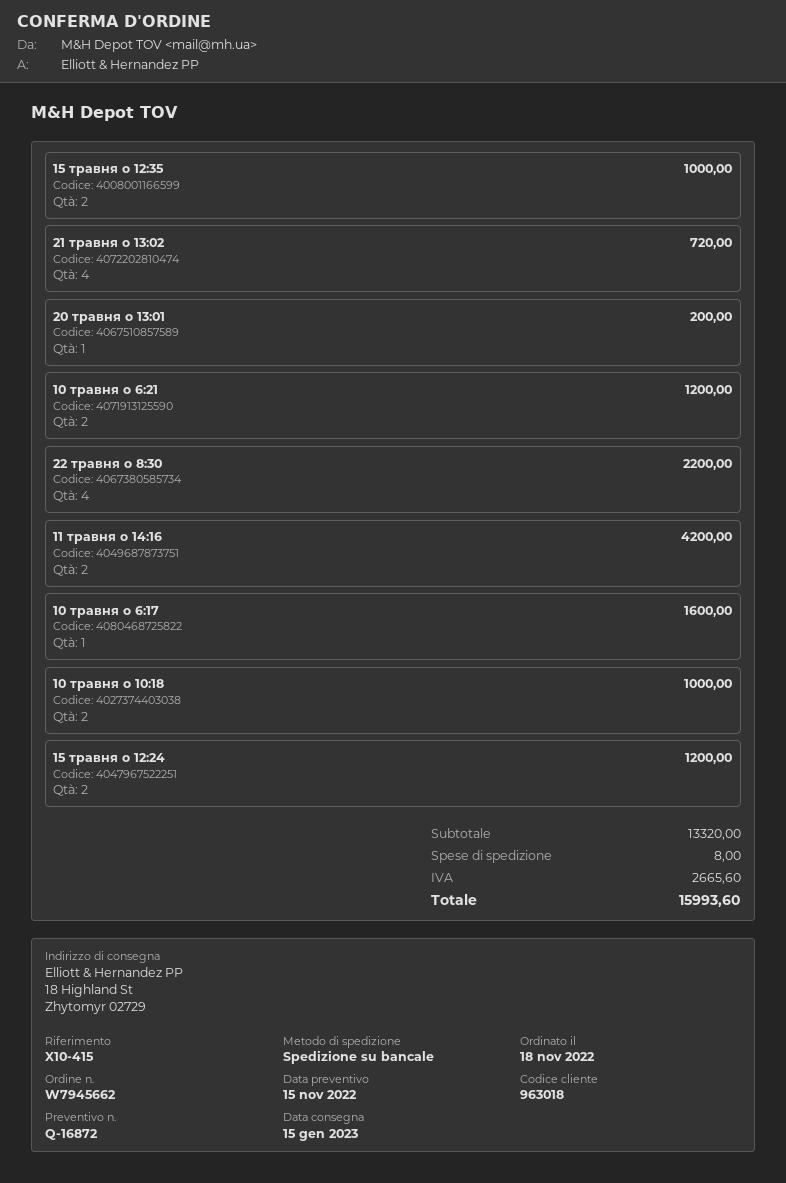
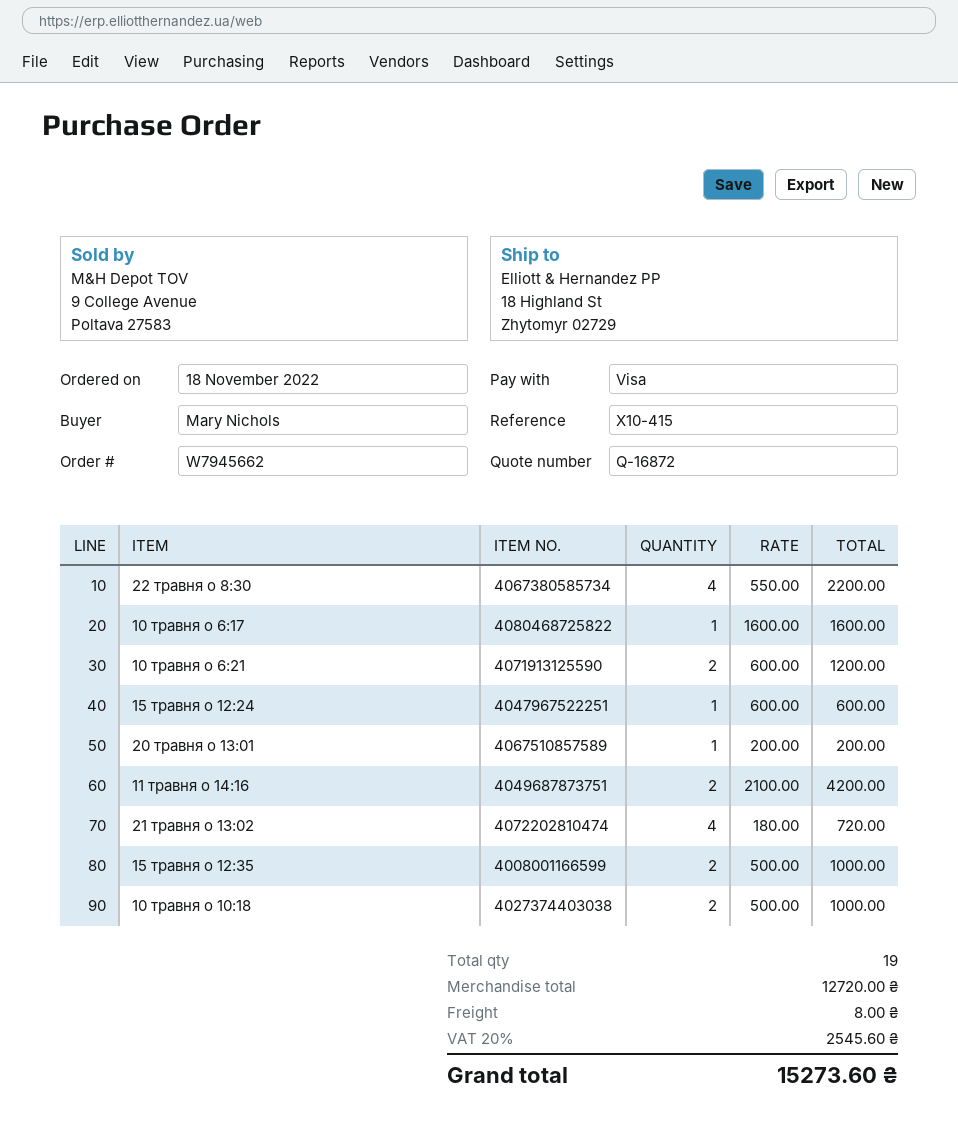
15 травня о 12:24: 2 for 1200.00 -> 1 for 600.00
subtotal: 13320.00 -> 12720.00
tax: 2665.60 -> 2545.60
total: 15993.60 -> 15273.60

